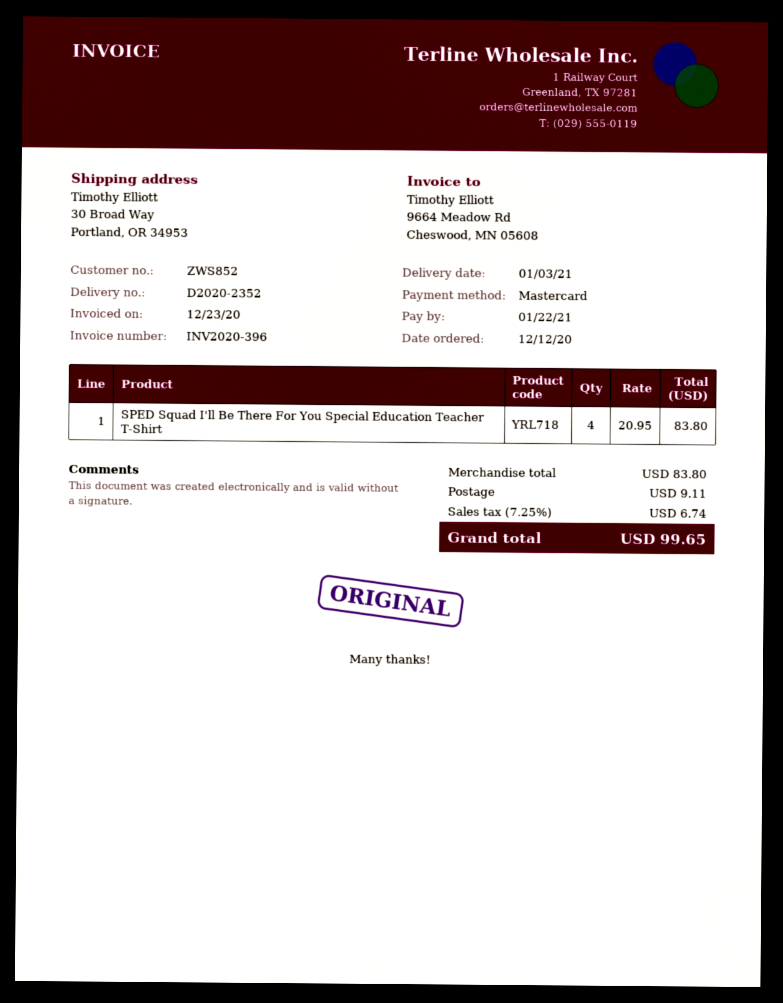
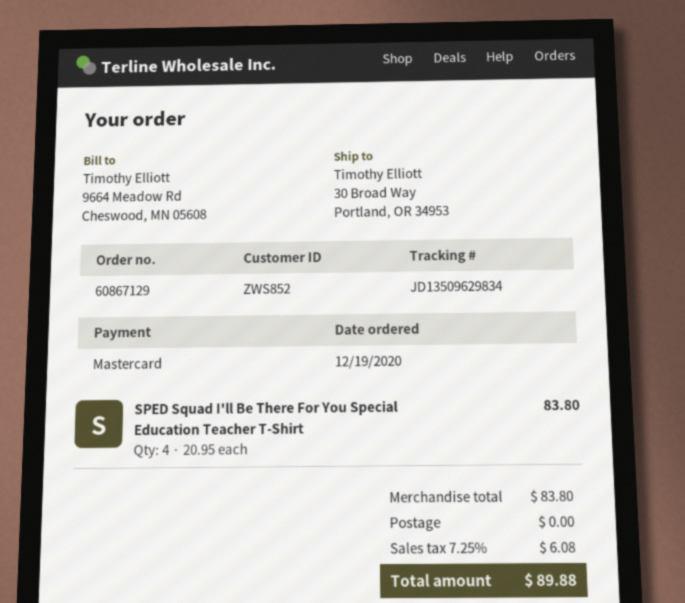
order date: 2020-12-12 -> 2020-12-19
shipping: 9.11 -> 0.00
tax: 7.25% = 6.74 -> 7.25% = 6.08
total: 99.65 -> 89.88

